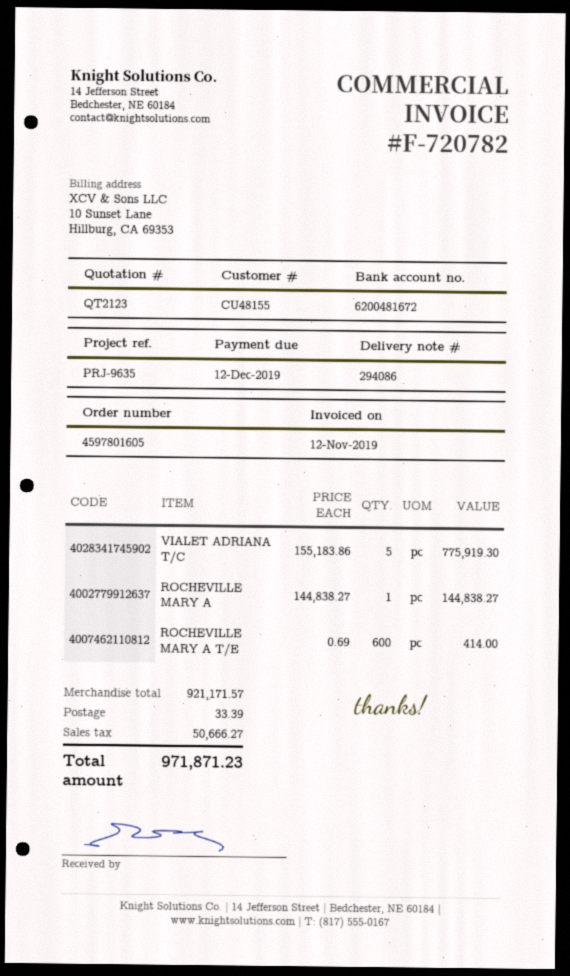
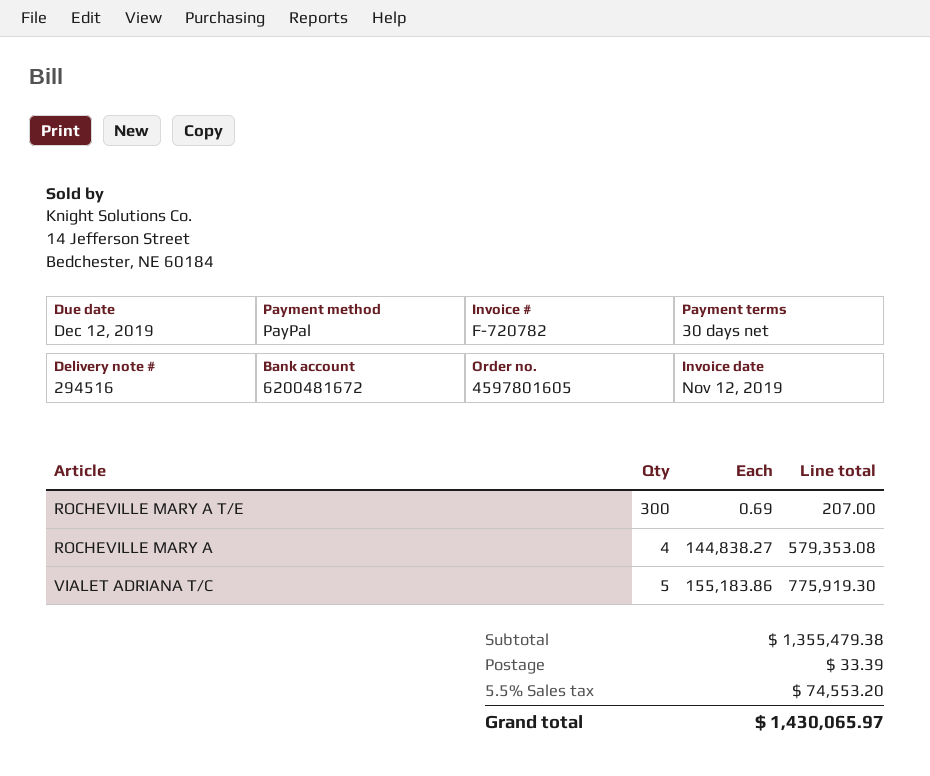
delivery note number: 294086 -> 294516
ROCHEVILLE MARY A: 1 x 144838.27 = 144838.27 -> 4 x 144838.27 = 579353.08
ROCHEVILLE MARY A T/E: 600 x 0.69 = 414.00 -> 300 x 0.69 = 207.00
subtotal: 921171.57 -> 1355479.38
tax: 50666.27 -> 74553.20
total: 971871.23 -> 1430065.97

